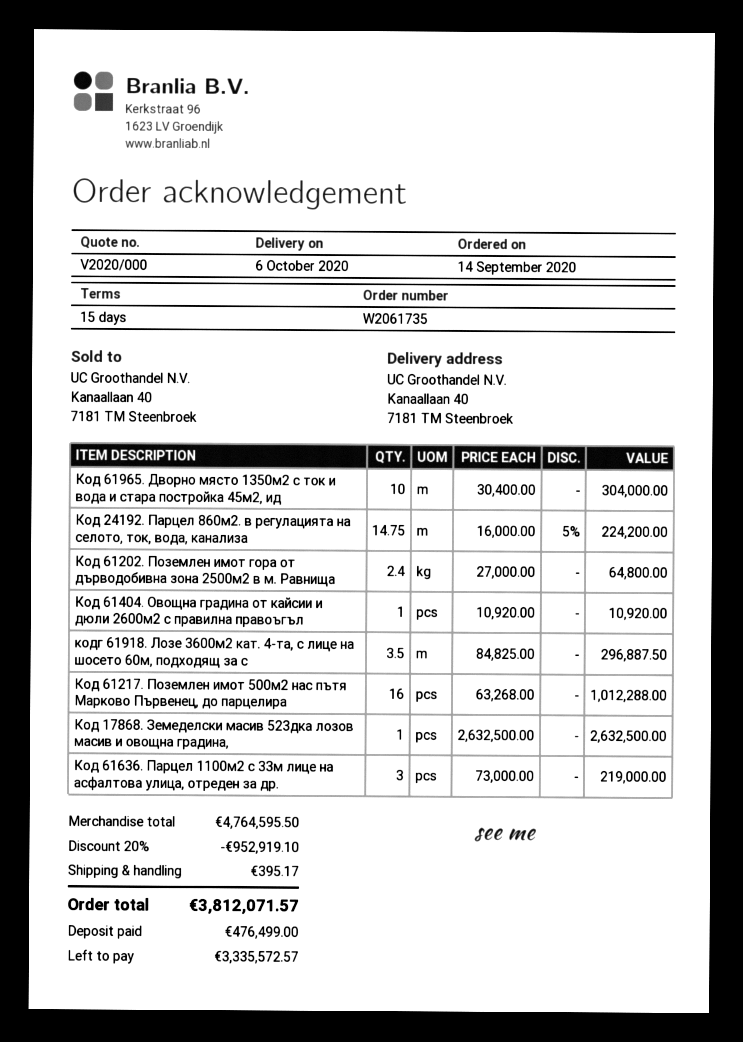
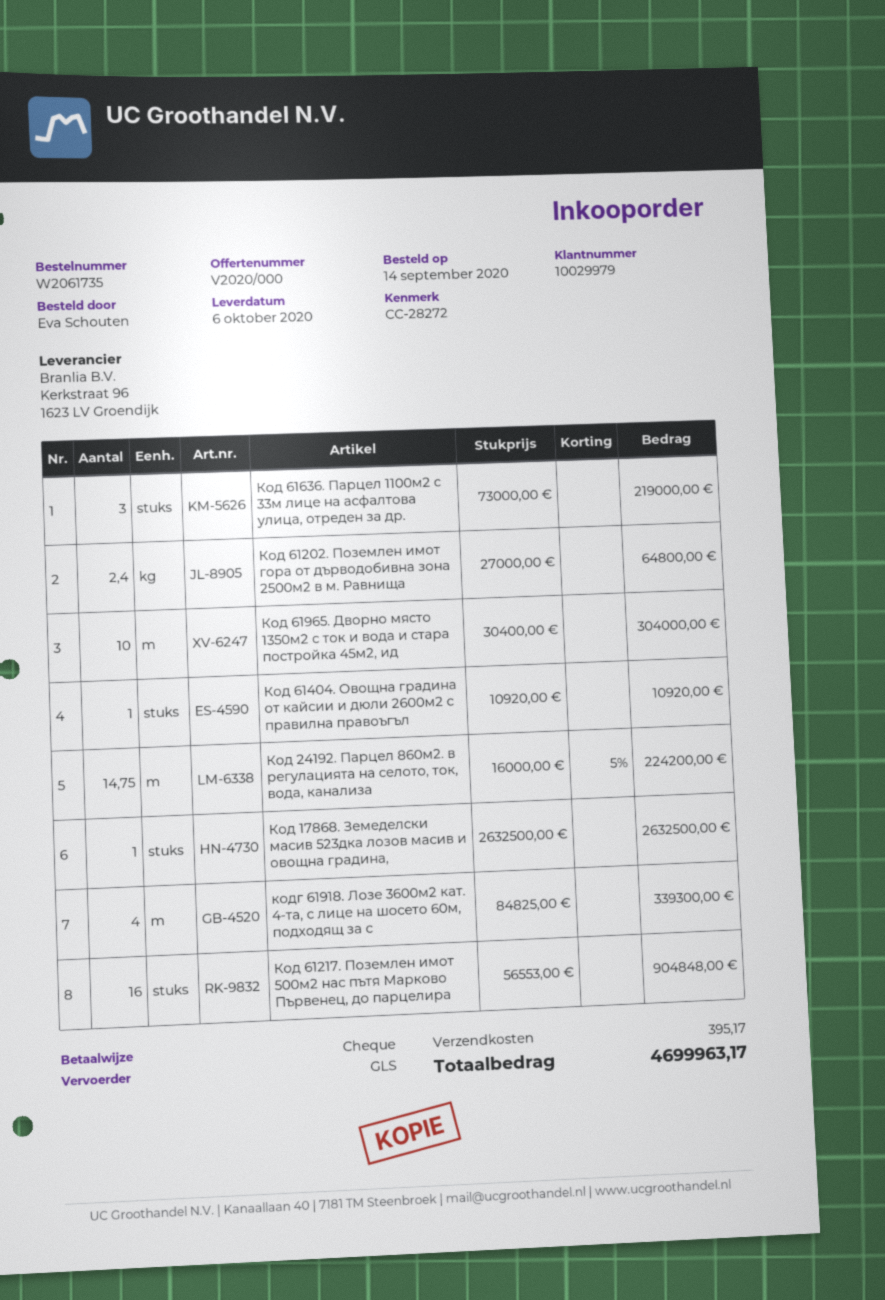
кодг 61918. Лозе 3600м2 кат. 4-та, с лице на шосето 60м, подходящ за с: 3.5 x 84825.00 = 296887.50 -> 4 x 84825.00 = 339300.00
Код 61217. Поземлен имот 500м2 нас пътя Марково Първенец, до парцелира: 16 x 63268.00 = 1012288.00 -> 16 x 56553.00 = 904848.00
discount: 20% = 952919.10 -> none
total: 3812071.57 -> 4699963.17

